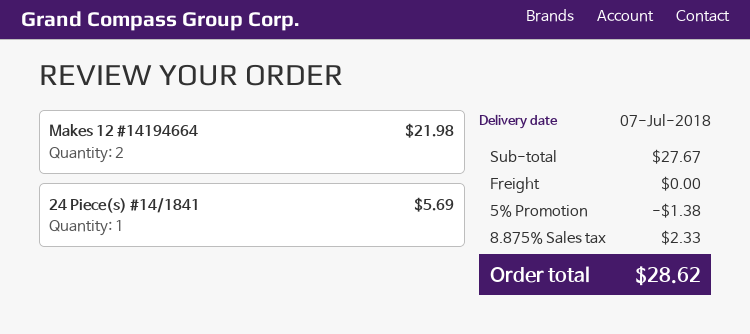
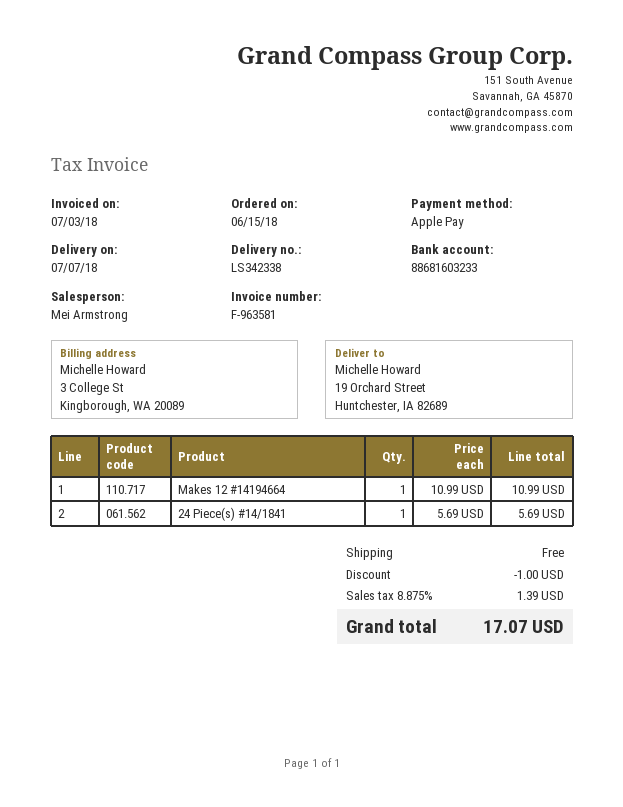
Makes 12 #14194664: 2 for 21.98 -> 1 for 10.99
discount: 1.38 -> 1.00
tax: 8.875% = 2.33 -> 8.875% = 1.39
total: 28.62 -> 17.07

